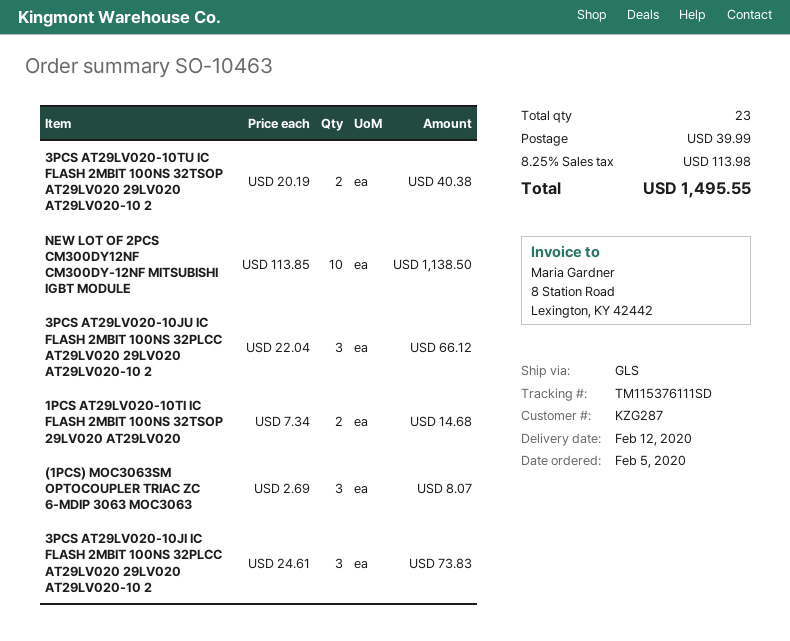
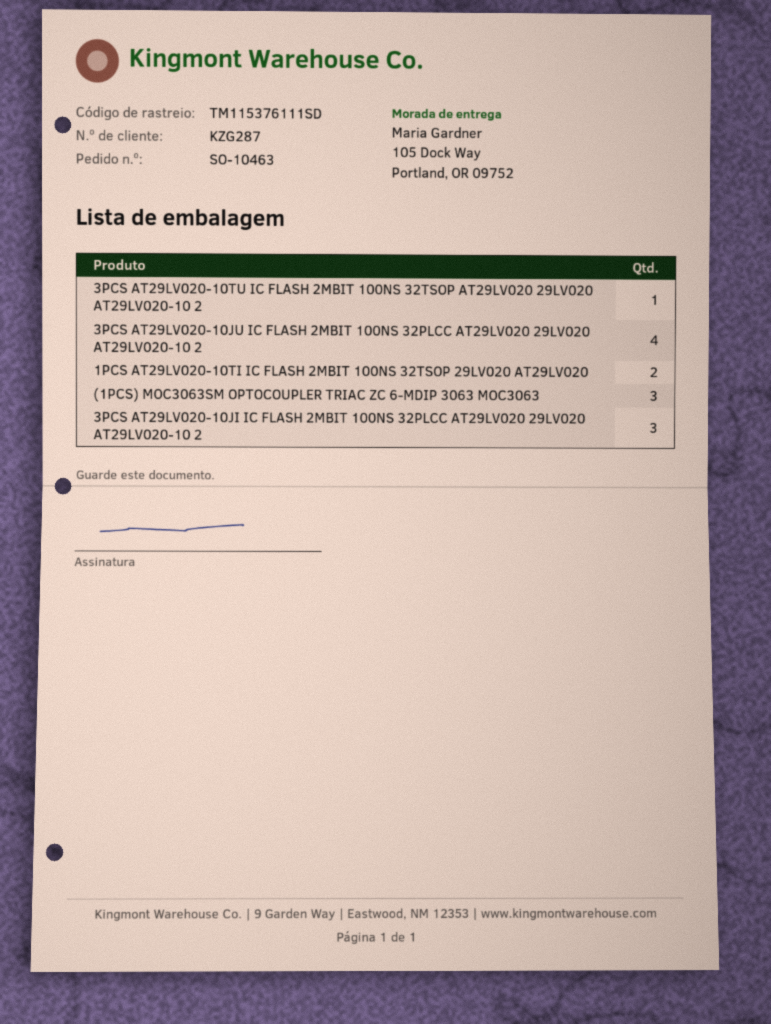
3PCS AT29LV020-10TU IC FLASH 2MBIT 100NS 32TSOP AT29LV020 29LV020 AT29LV020-10 2: 2 -> 1
NEW LOT OF 2PCS CM300DY12NF CM300DY-12NF MITSUBISHI IGBT MODULE: 10 -> none
3PCS AT29LV020-10JU IC FLASH 2MBIT 100NS 32PLCC AT29LV020 29LV020 AT29LV020-10 2: 3 -> 4

